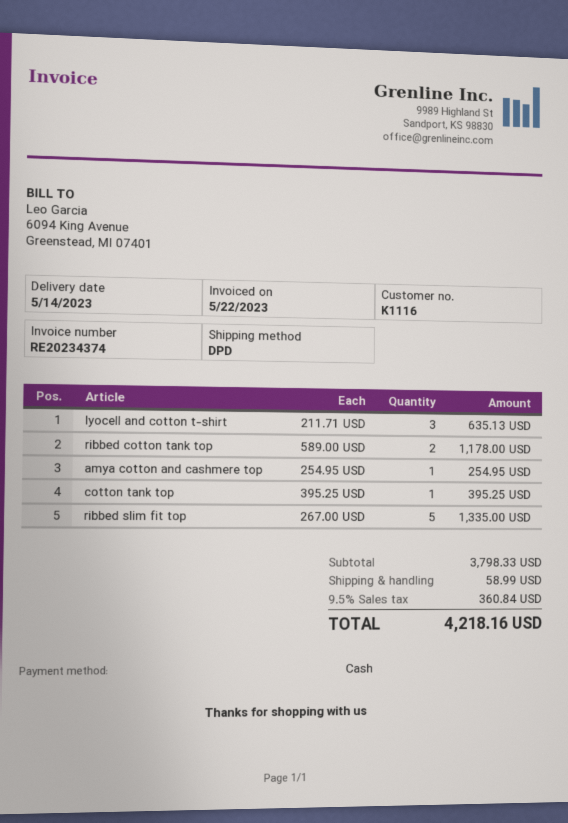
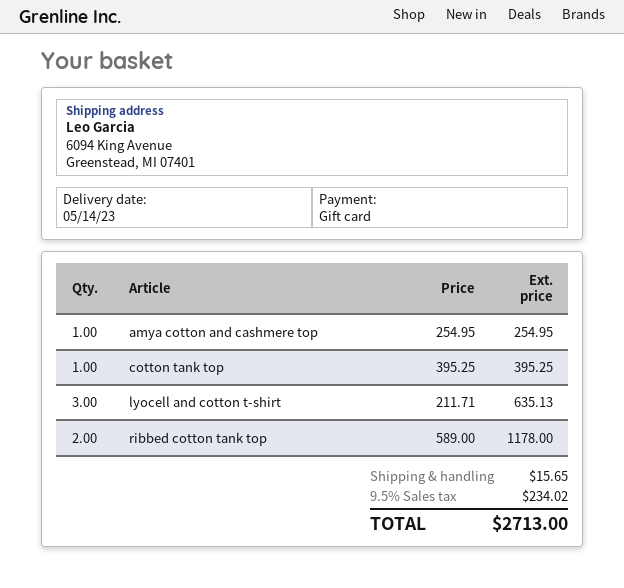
payment method: cash -> gift card
ribbed slim fit top: 5 x 267.00 = 1335.00 -> none
shipping: 58.99 -> 15.65
tax: 9.5% = 360.84 -> 9.5% = 234.02
total: 4218.16 -> 2713.00

